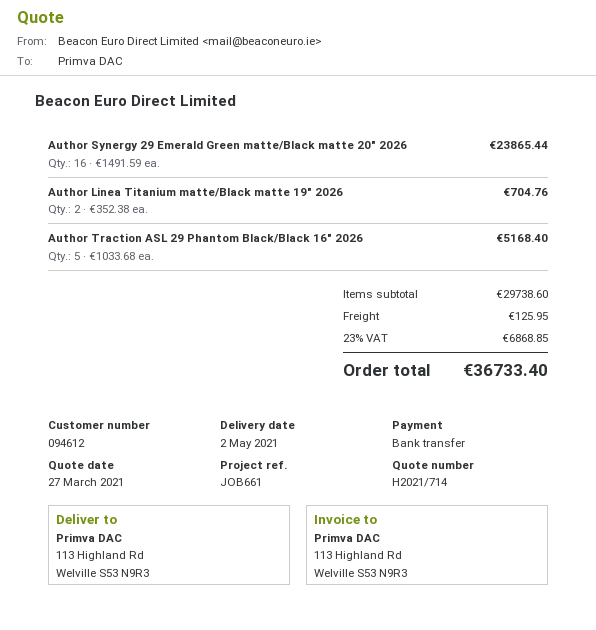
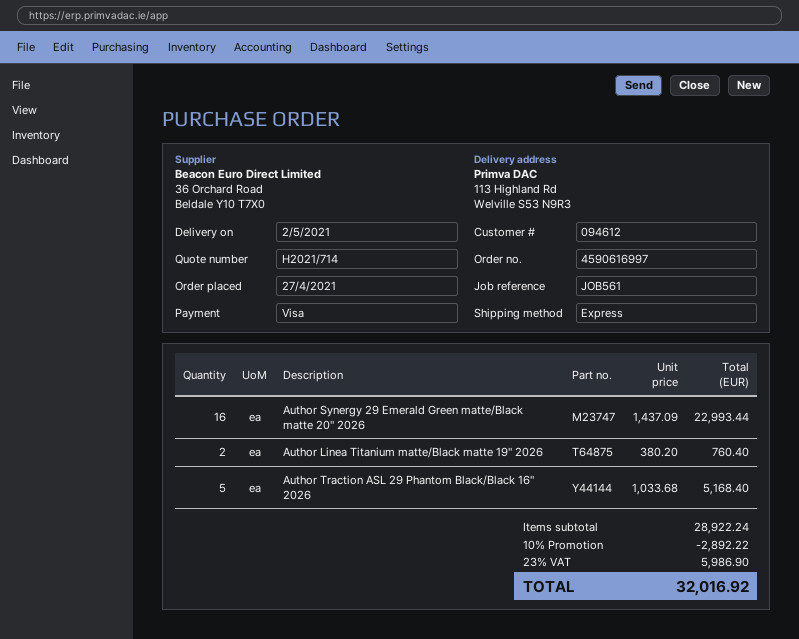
reference: JOB661 -> JOB561
payment method: bank transfer -> Visa
Author Synergy 29 Emerald Green matte/Black matte 20" 2026: 16 x 1491.59 = 23865.44 -> 16 x 1437.09 = 22993.44
Author Linea Titanium matte/Black matte 19" 2026: 2 x 352.38 = 704.76 -> 2 x 380.20 = 760.40
subtotal: 29738.60 -> 28922.24
discount: none -> 10% = 2892.22
shipping: 125.95 -> none
tax: 23% = 6868.85 -> 23% = 5986.90
total: 36733.40 -> 32016.92

